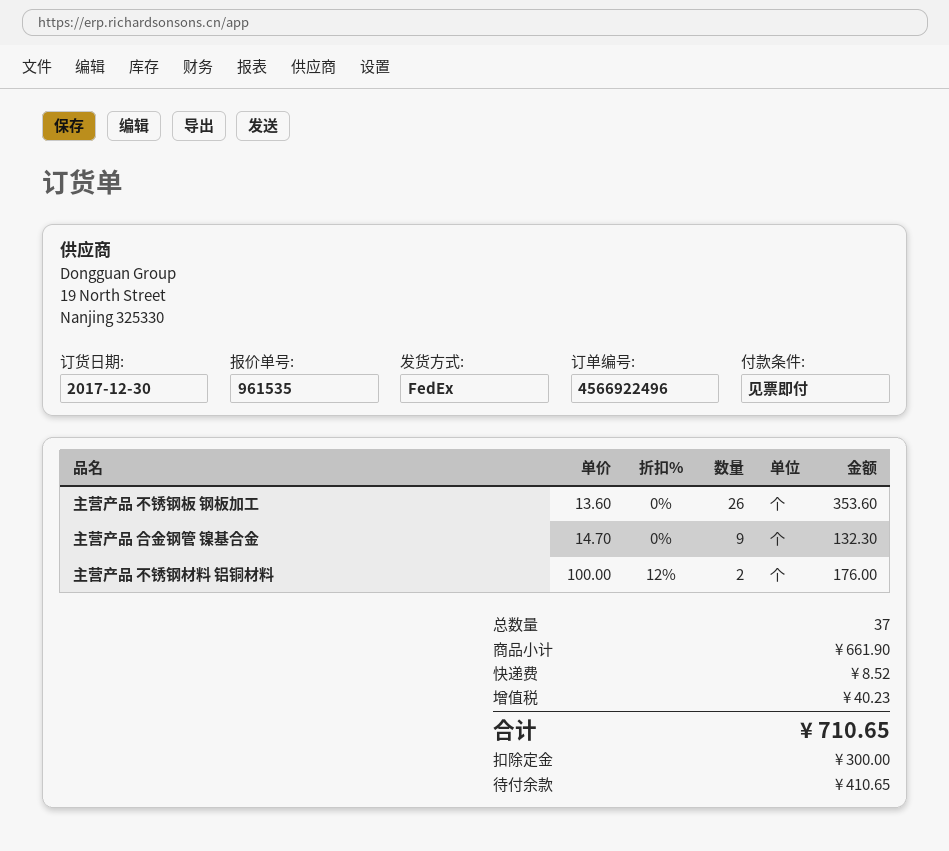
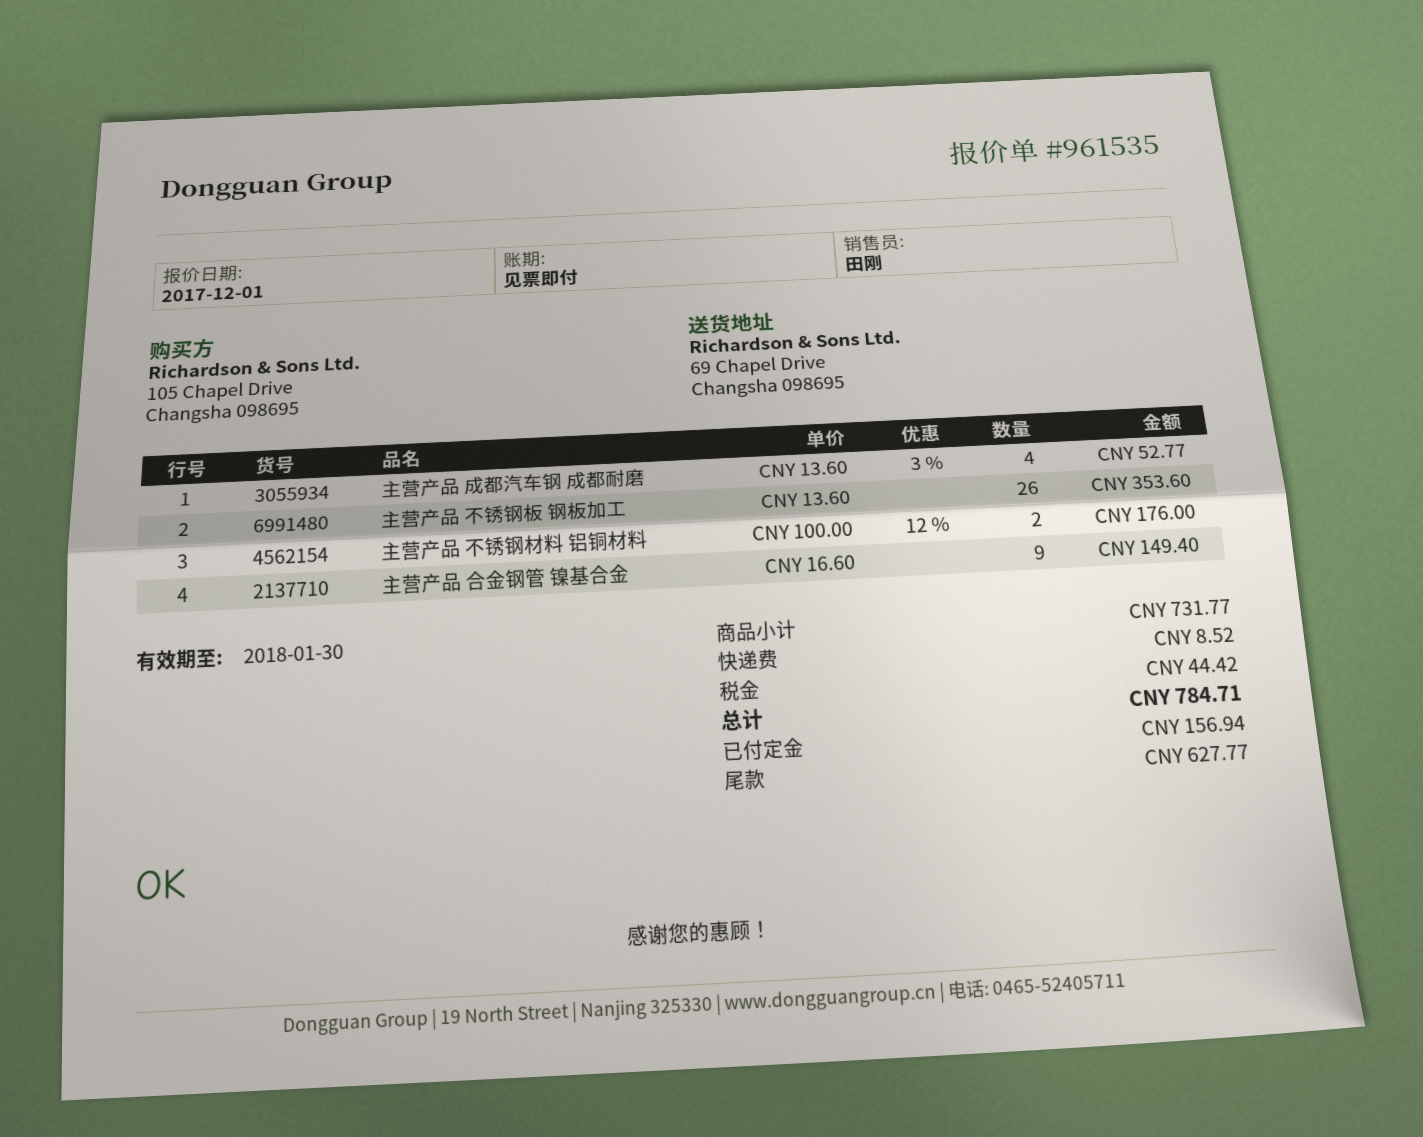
主营产品 合金钢管 镍基合金: 9 x 14.70 = 132.30 -> 9 x 16.60 = 149.40
主营产品 成都汽车钢 成都耐磨: none -> 4 x 13.60 - 3% = 52.77
subtotal: 661.90 -> 731.77
tax: 40.23 -> 44.42
total: 710.65 -> 784.71
deposit: 300.00 -> 156.94
balance: 410.65 -> 627.77

